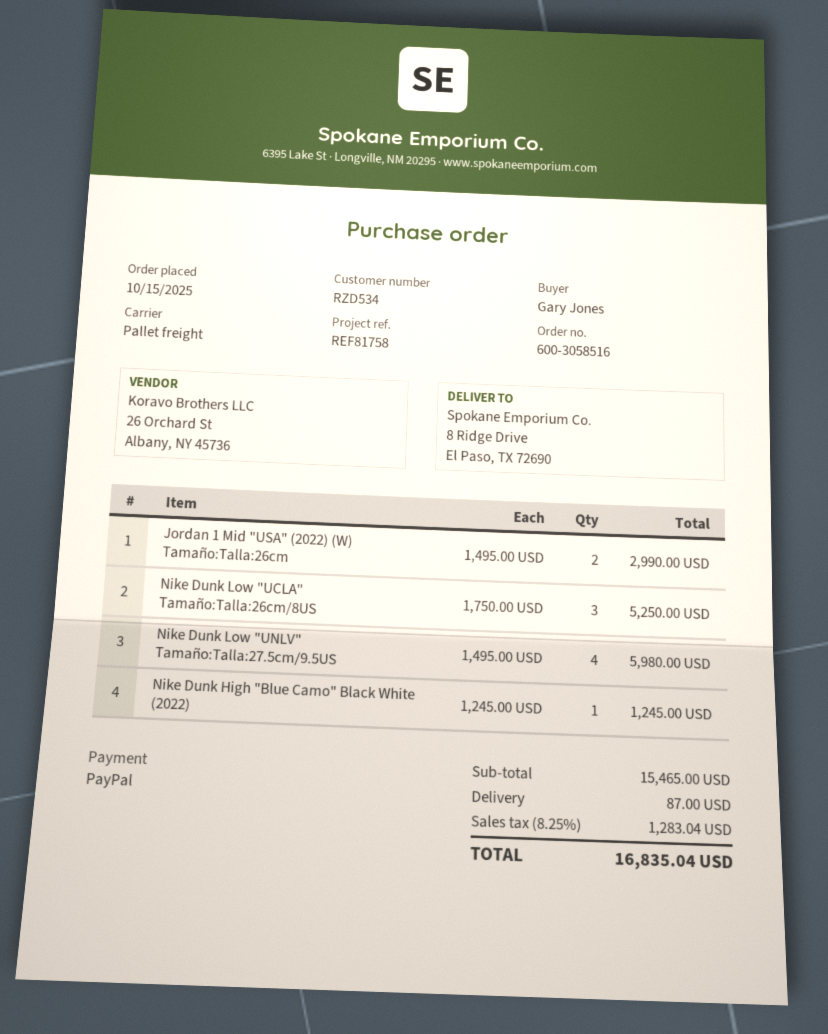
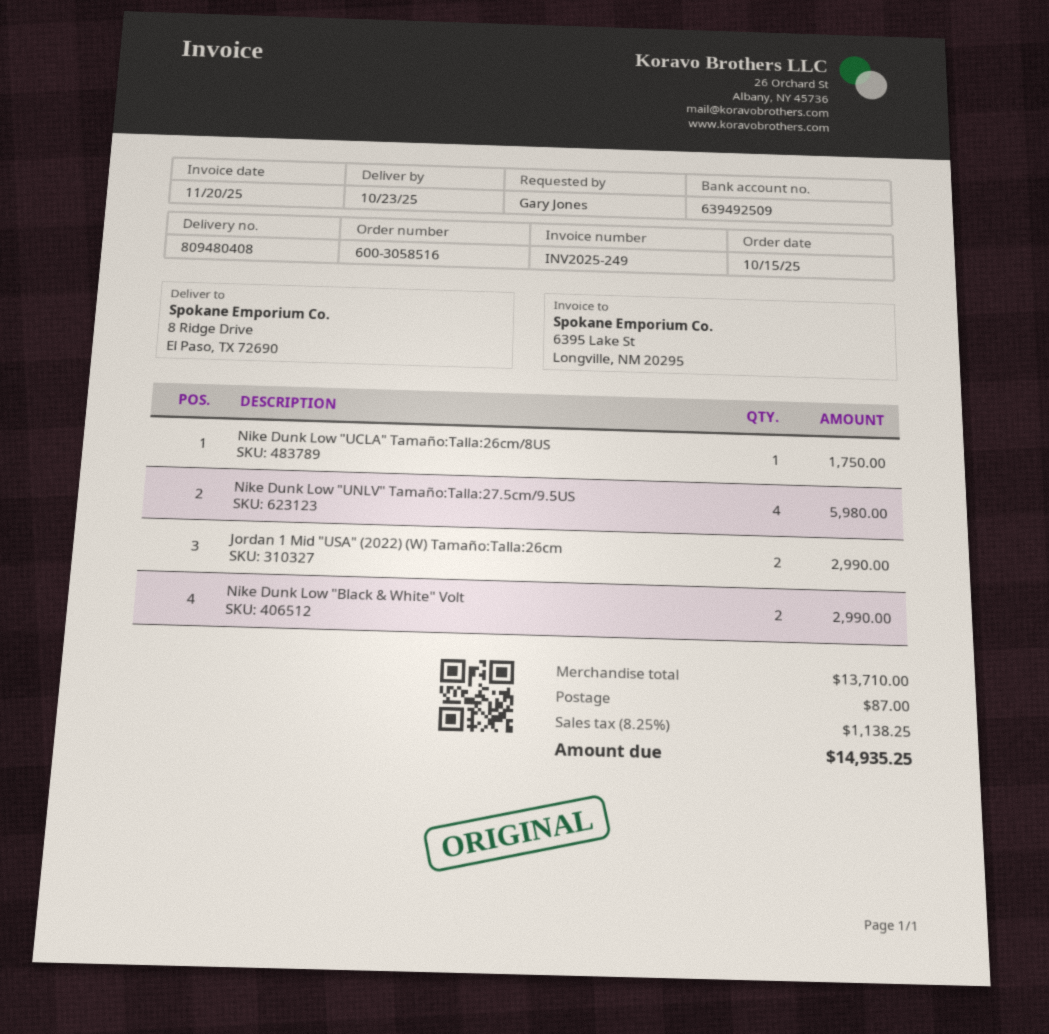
Nike Dunk Low "UCLA" Tamaño:Talla:26cm/8US: 3 for 5250.00 -> 1 for 1750.00
Nike Dunk High "Blue Camo" Black White (2022): 1 for 1245.00 -> none
Nike Dunk Low "Black & White" Volt: none -> 2 for 2990.00
subtotal: 15465.00 -> 13710.00
tax: 8.25% = 1283.04 -> 8.25% = 1138.25
total: 16835.04 -> 14935.25

